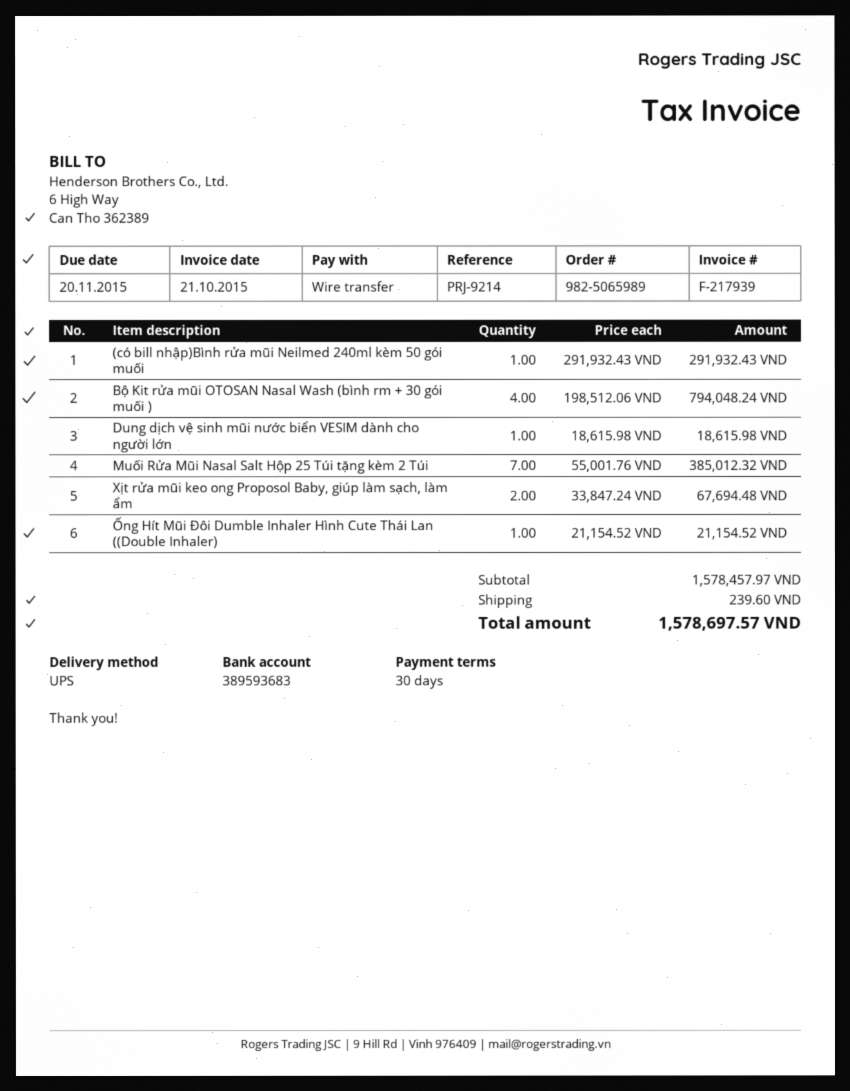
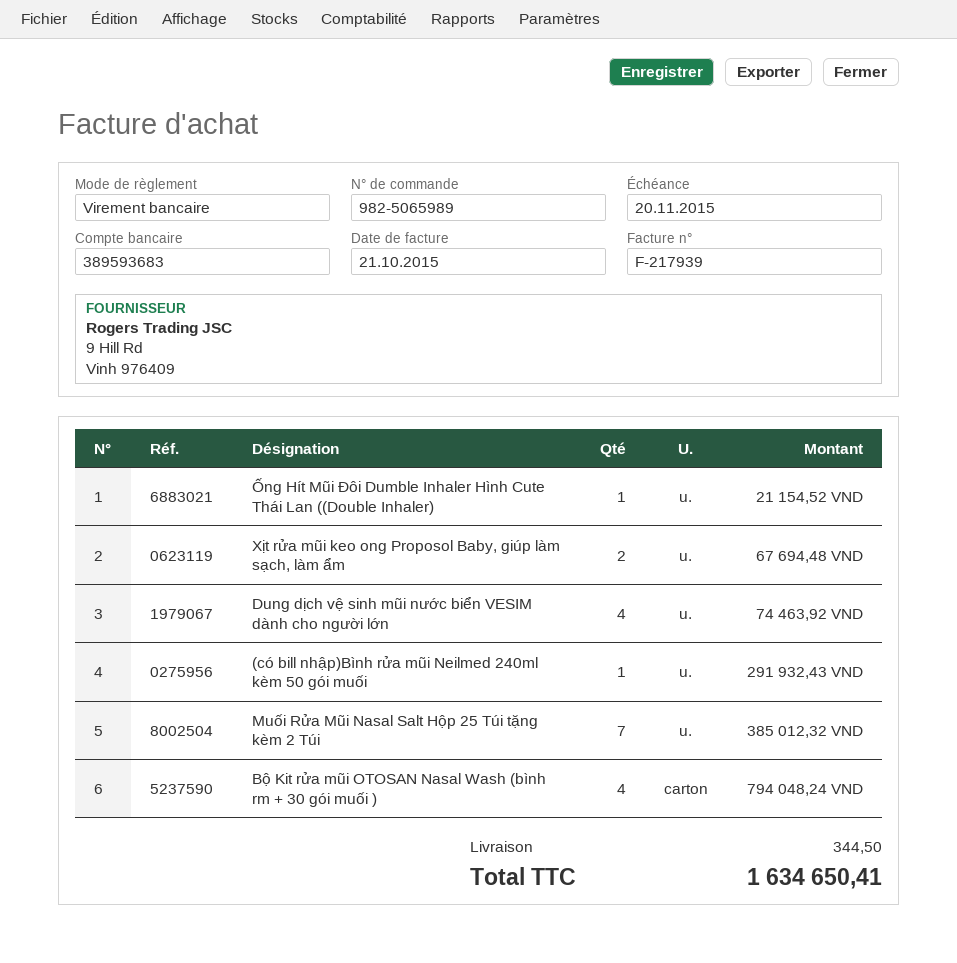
Dung dịch vệ sinh mũi nước biển VESIM dành cho người lớn: 1 for 18615.98 -> 4 for 74463.92
shipping: 239.60 -> 344.50
total: 1578697.57 -> 1634650.41

